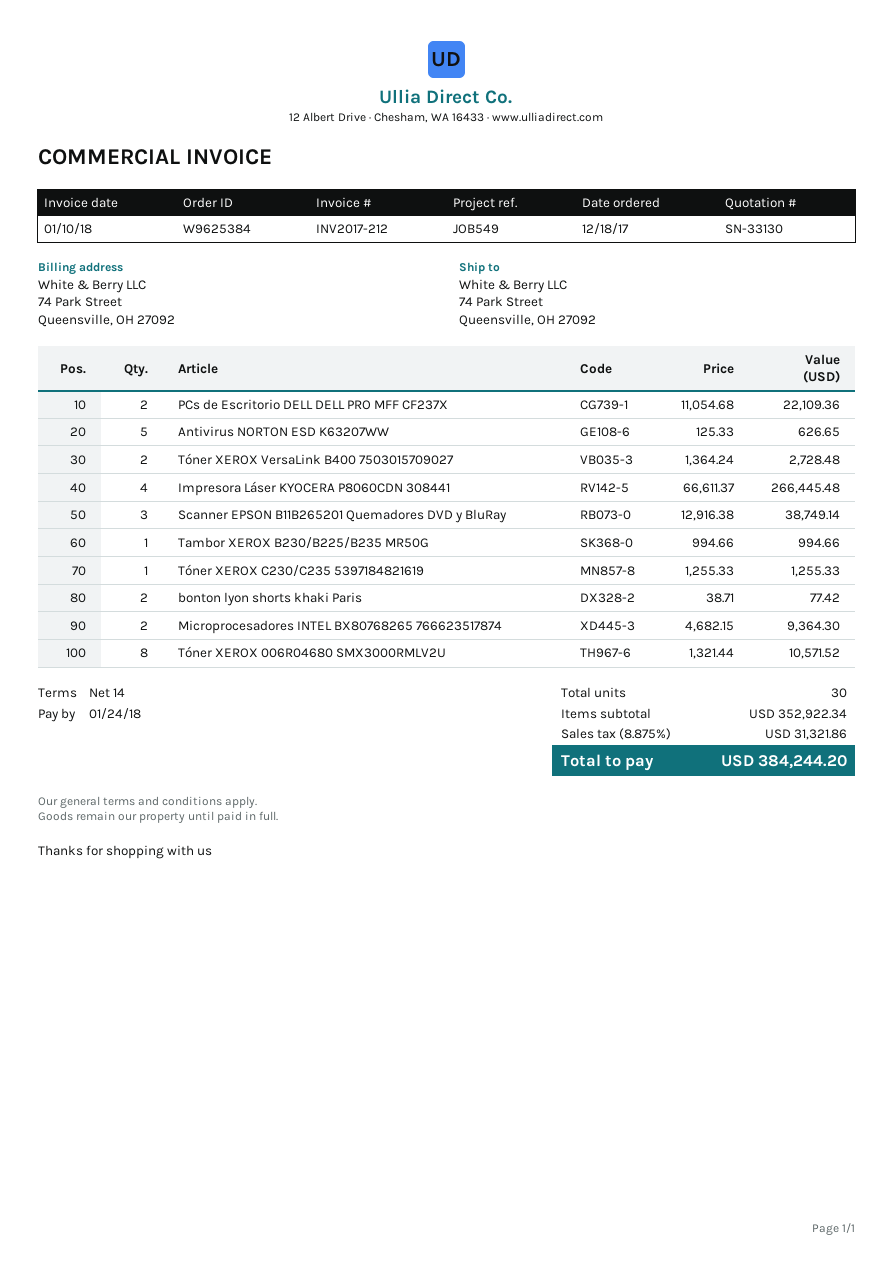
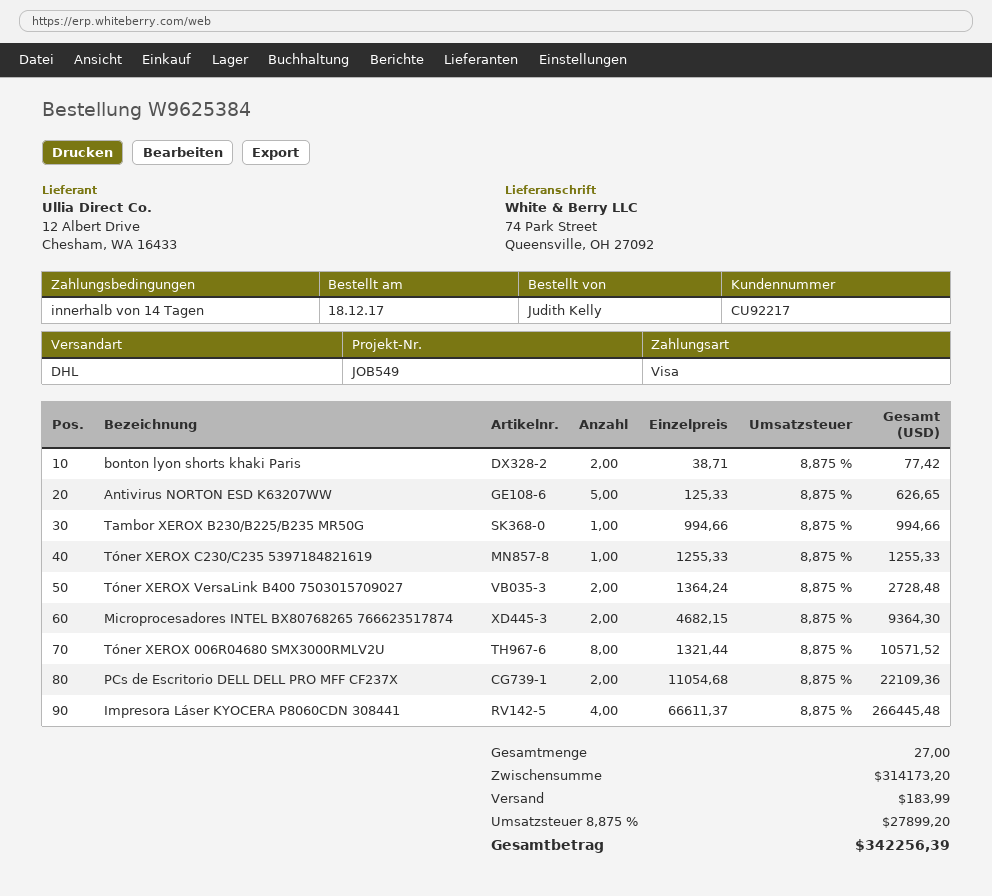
Scanner EPSON B11B265201 Quemadores DVD y BluRay: 3 x 12916.38 = 38749.14 -> none
total quantity: 30 -> 27
subtotal: 352922.34 -> 314173.20
shipping: none -> 183.99
tax: 8.875% = 31321.86 -> 8.875% = 27899.20
total: 384244.20 -> 342256.39

